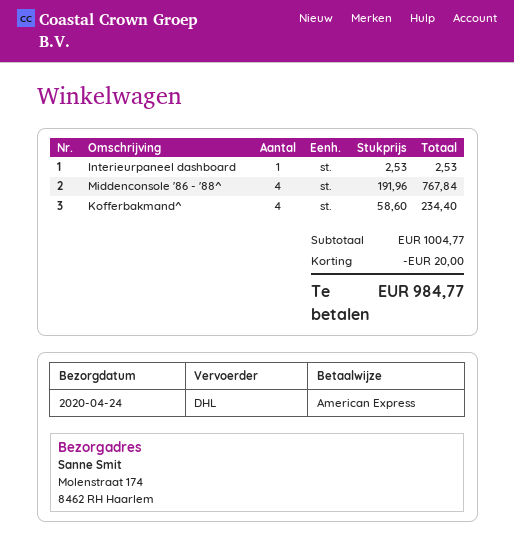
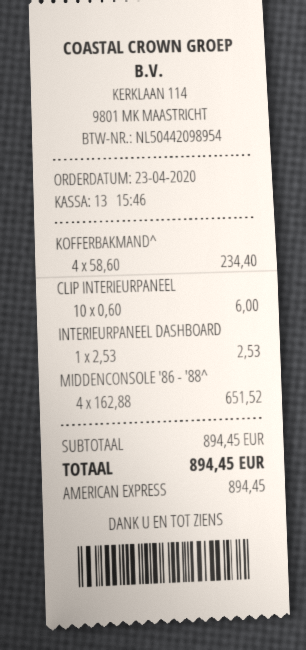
Middenconsole '86 - '88^: 4 x 191.96 = 767.84 -> 4 x 162.88 = 651.52
CLIP INTERIEURPANEEL: none -> 10 x 0.60 = 6.00
subtotal: 1004.77 -> 894.45
discount: 20.00 -> none
total: 984.77 -> 894.45

